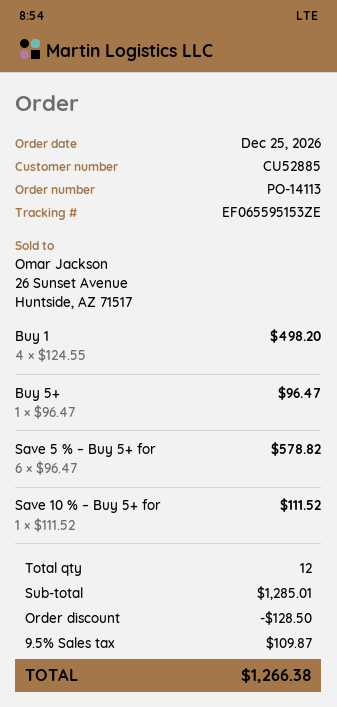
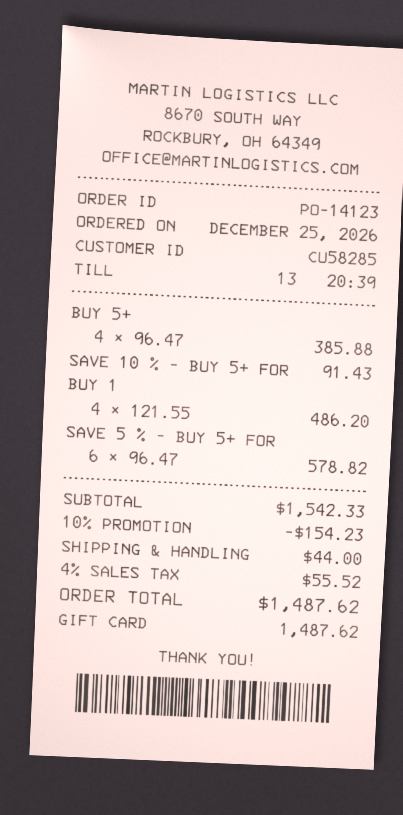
order number: PO-14113 -> PO-14123
customer number: CU52885 -> CU58285
Buy 1: 4 x 124.55 = 498.20 -> 4 x 121.55 = 486.20
Buy 5+: 1 x 96.47 = 96.47 -> 4 x 96.47 = 385.88
Save 10 % – Buy 5+ for: 1 x 111.52 = 111.52 -> 1 x 91.43 = 91.43
subtotal: 1285.01 -> 1542.33
discount: 128.50 -> 154.23
shipping: none -> 44.00
tax: 9.5% = 109.87 -> 4% = 55.52
total: 1266.38 -> 1487.62

